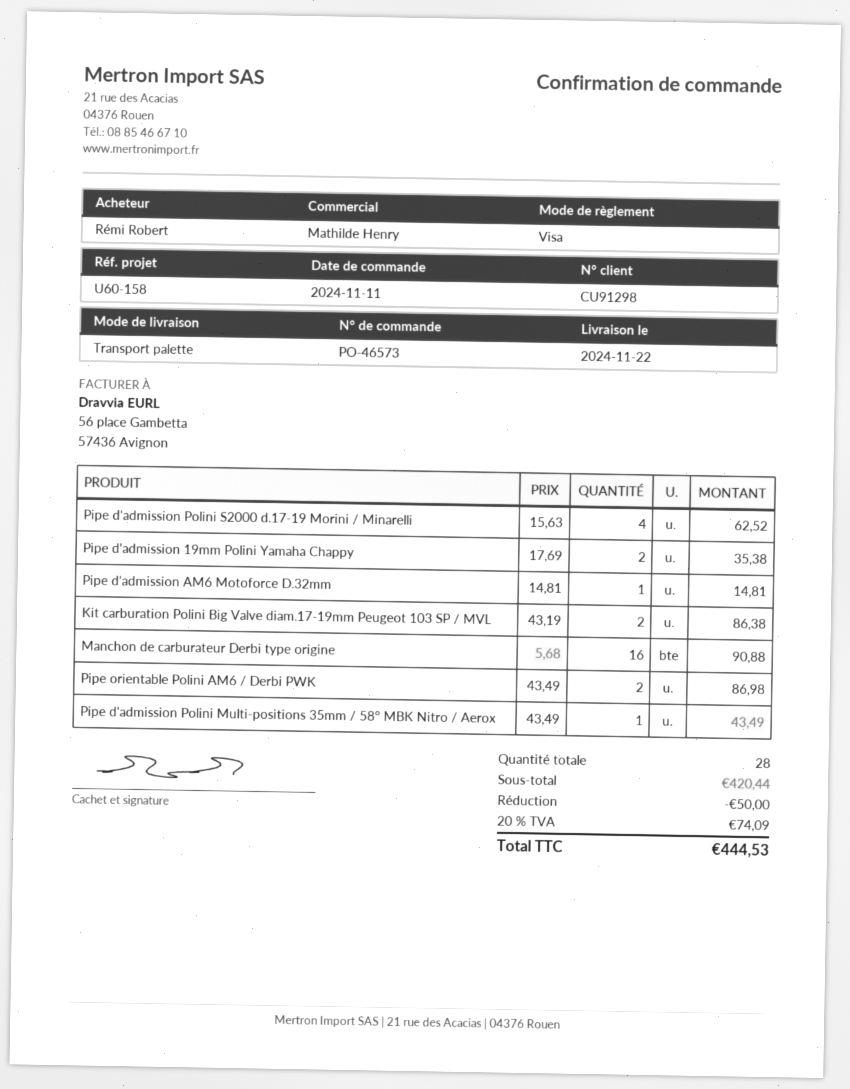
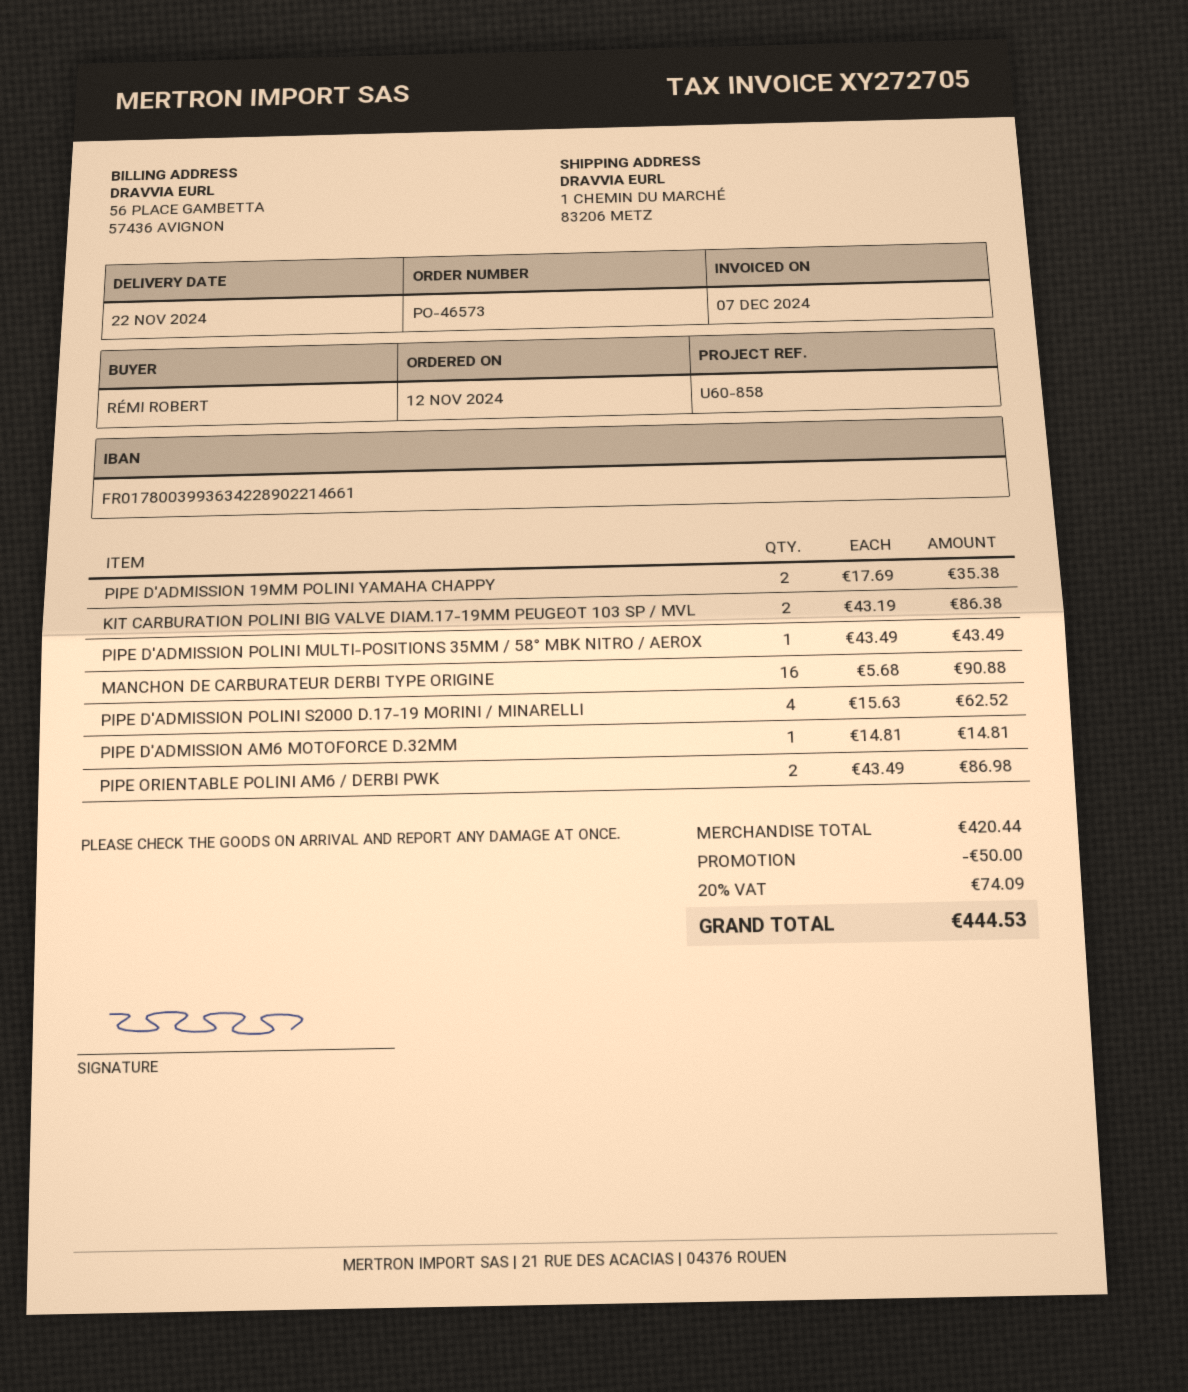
order date: 2024-11-11 -> 2024-11-12
reference: U60-158 -> U60-858

